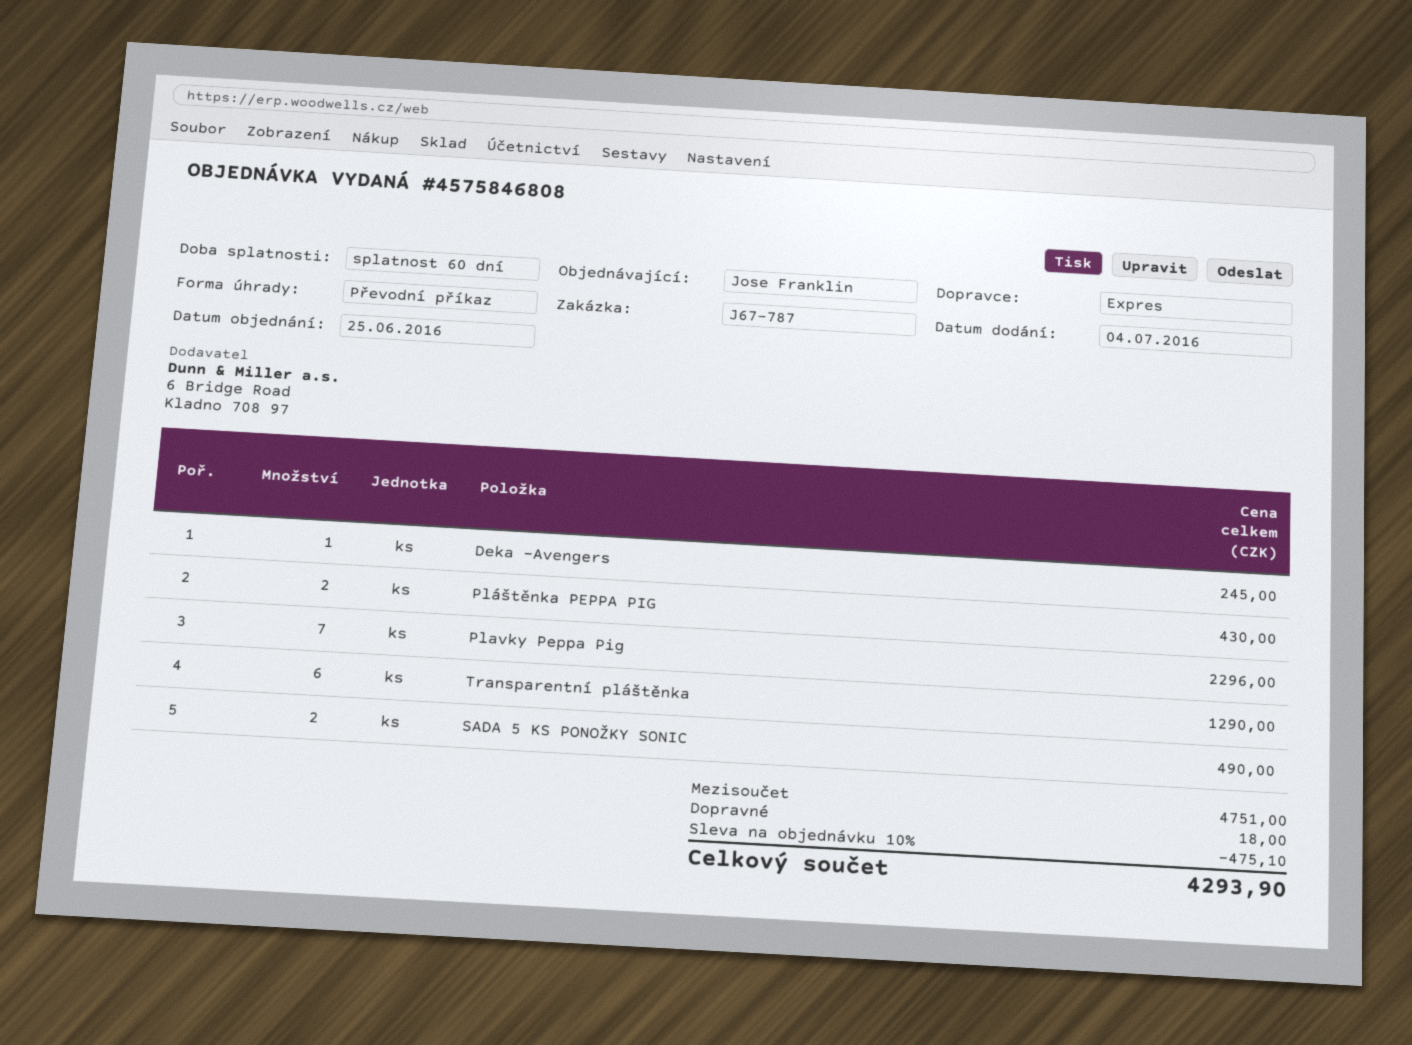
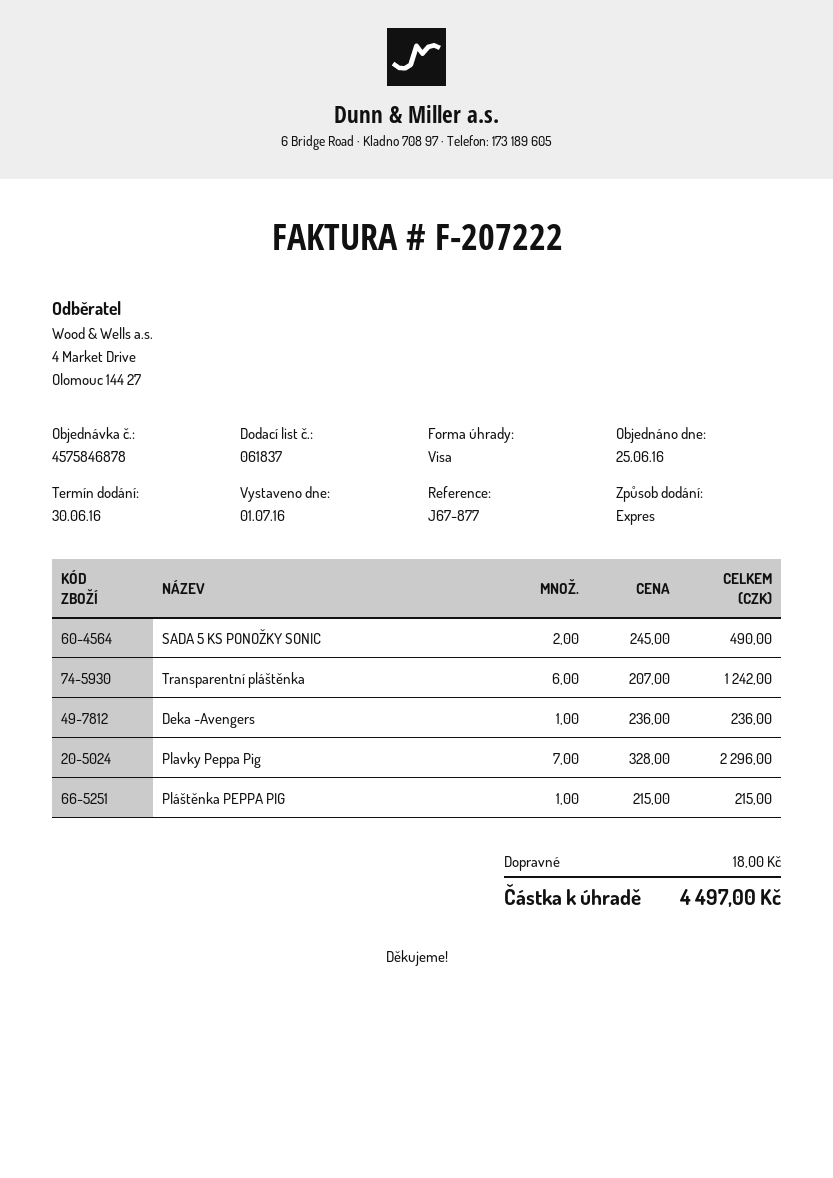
order number: 4575846808 -> 4575846878
delivery date: 2016-07-04 -> 2016-06-30
reference: J67-787 -> J67-877
payment method: bank transfer -> Visa
Deka -Avengers: 1 for 245.00 -> 1 for 236.00
Pláštěnka PEPPA PIG: 2 for 430.00 -> 1 for 215.00
Transparentní pláštěnka: 6 for 1290.00 -> 6 for 1242.00
discount: 10% = 475.10 -> none
total: 4293.90 -> 4497.00

